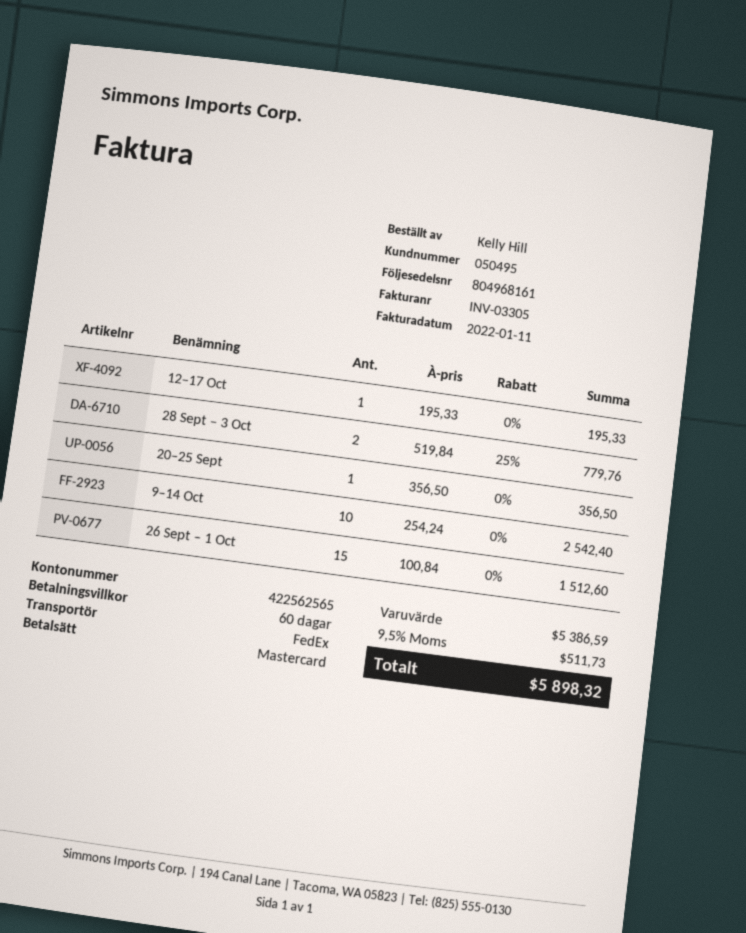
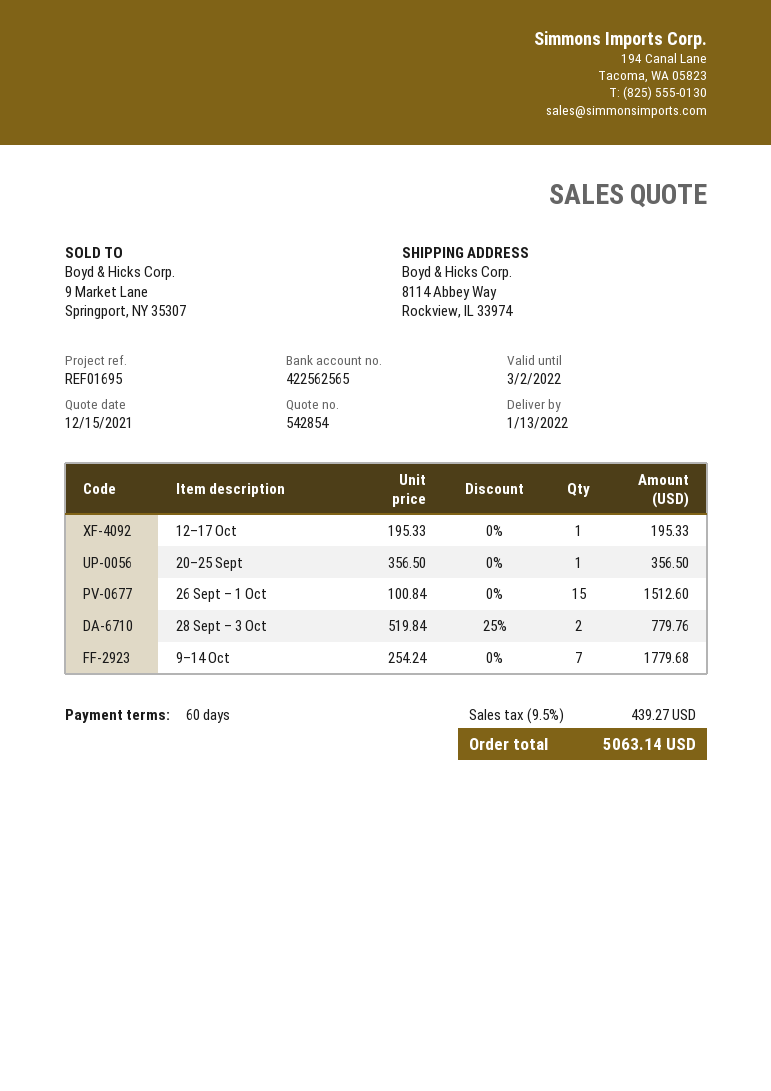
9–14 Oct: 10 x 254.24 = 2542.40 -> 7 x 254.24 = 1779.68
tax: 9.5% = 511.73 -> 9.5% = 439.27
total: 5898.32 -> 5063.14

